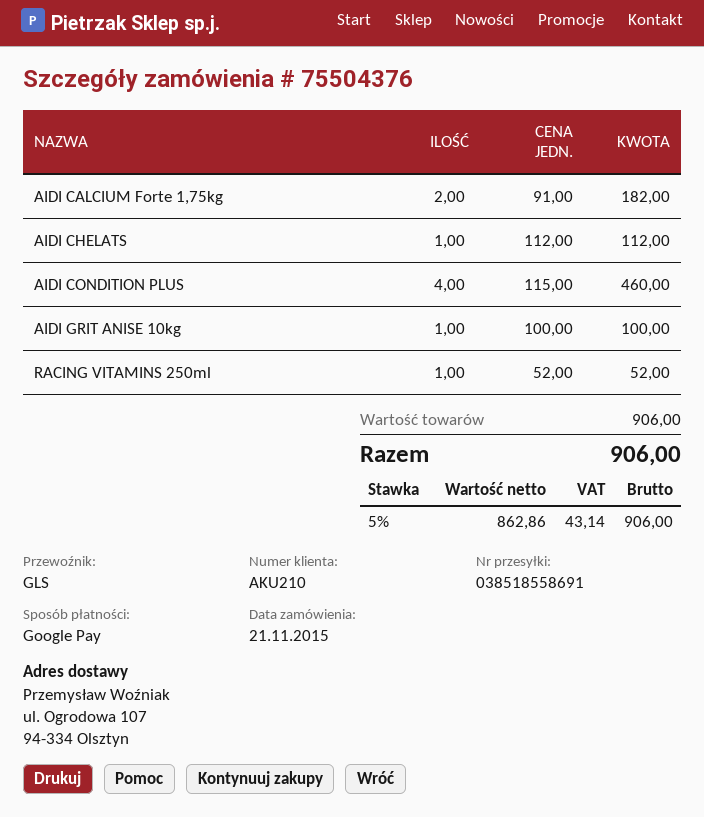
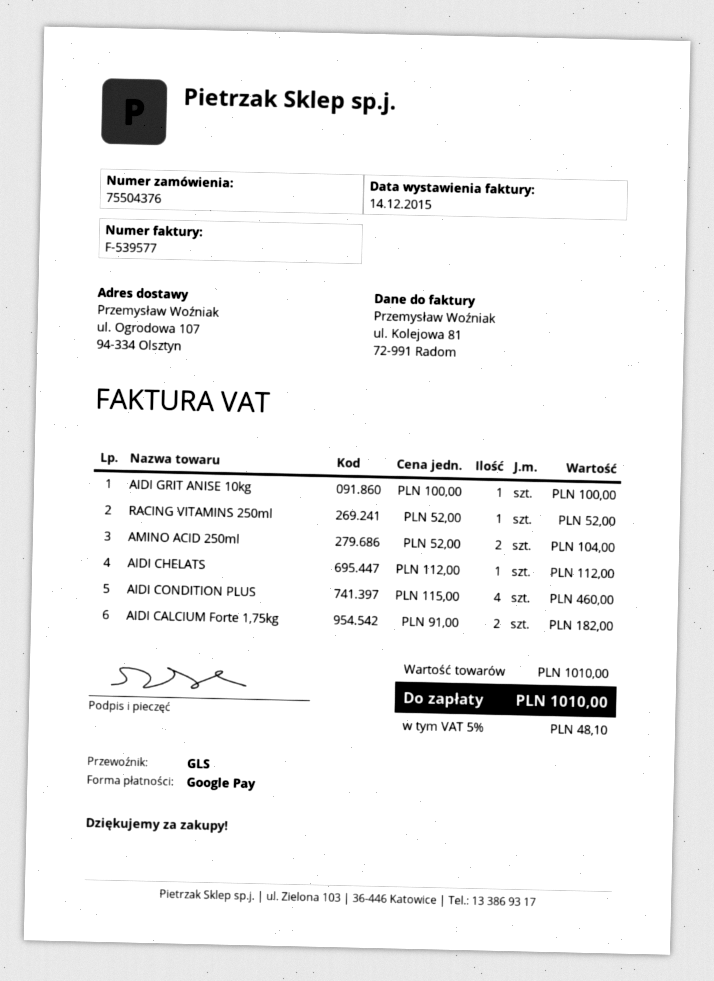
AMINO ACID 250ml: none -> 2 x 52.00 = 104.00
subtotal: 906.00 -> 1010.00
tax: 5% = 43.14 -> 5% = 48.10
total: 906.00 -> 1010.00

